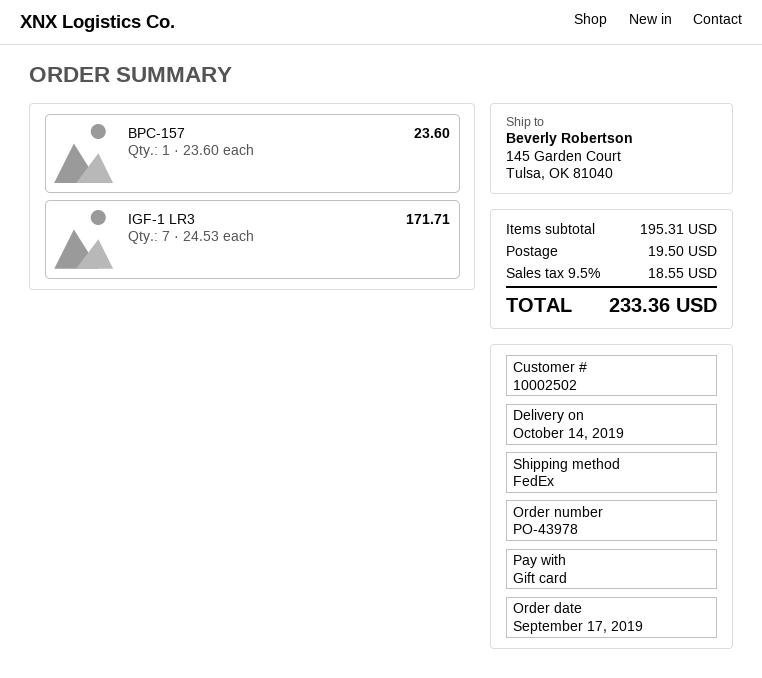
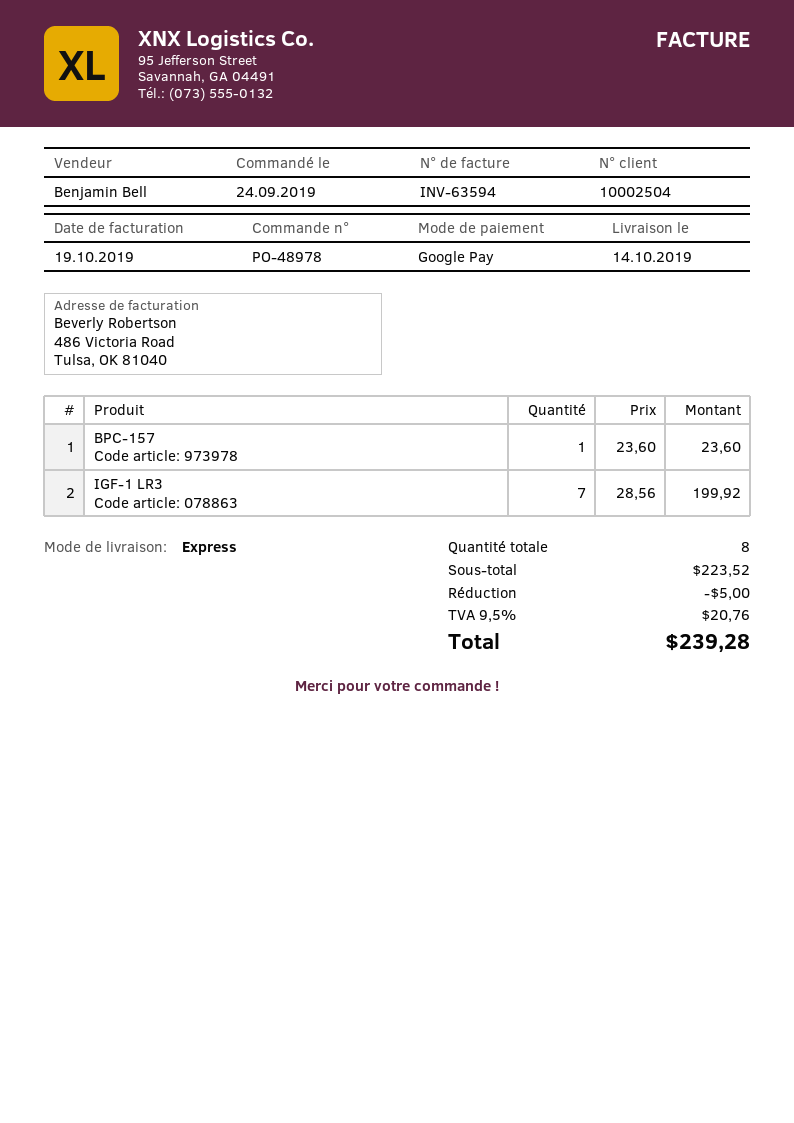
order number: PO-43978 -> PO-48978
order date: 2019-09-17 -> 2019-09-24
customer number: 10002502 -> 10002504
payment method: gift card -> Google Pay
shipping method: FedEx -> express
IGF-1 LR3: 7 x 24.53 = 171.71 -> 7 x 28.56 = 199.92
subtotal: 195.31 -> 223.52
discount: none -> 5.00
shipping: 19.50 -> none
tax: 9.5% = 18.55 -> 9.5% = 20.76
total: 233.36 -> 239.28

